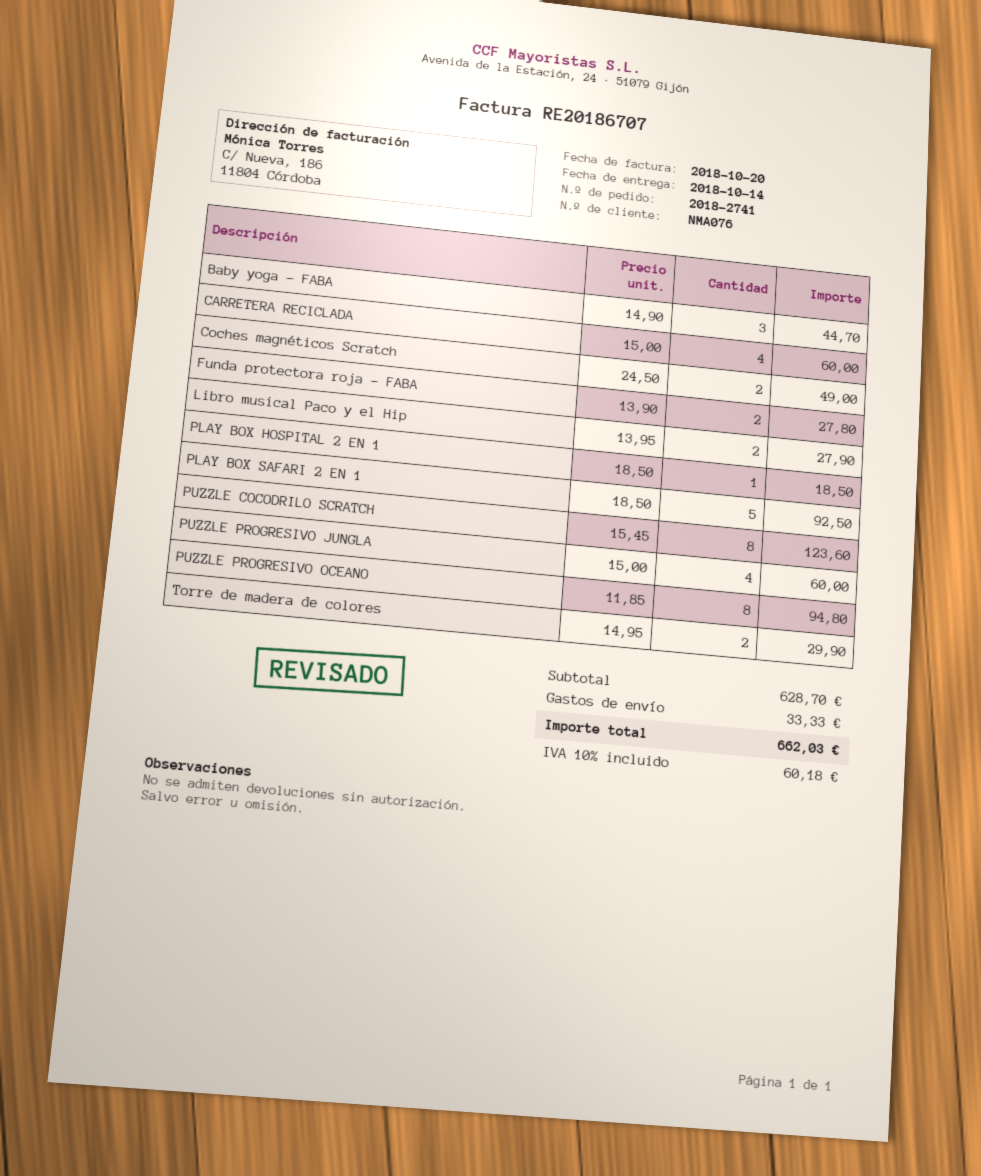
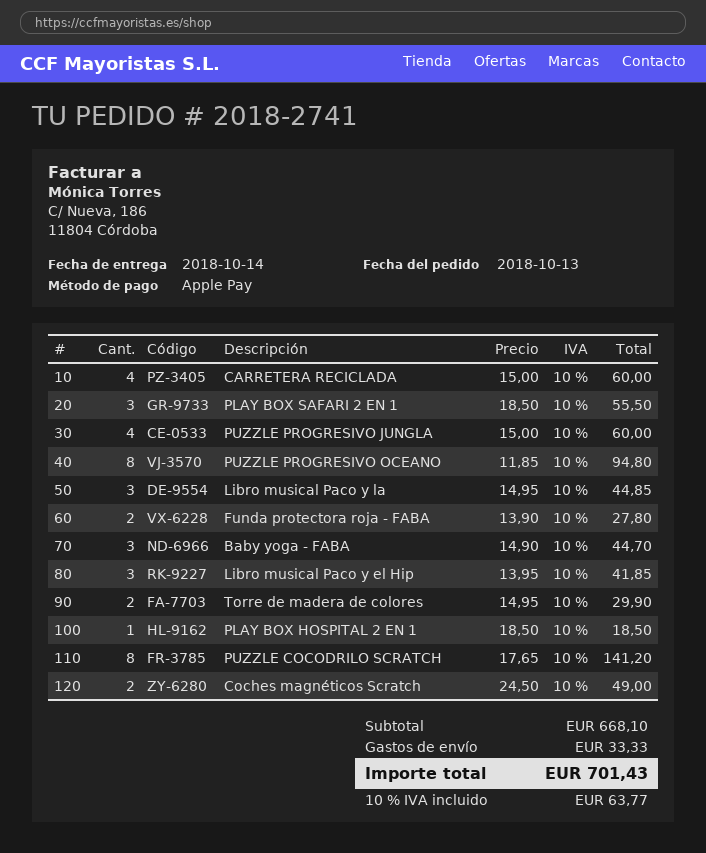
Libro musical Paco y el Hip: 2 x 13.95 = 27.90 -> 3 x 13.95 = 41.85
PLAY BOX SAFARI 2 EN 1: 5 x 18.50 = 92.50 -> 3 x 18.50 = 55.50
PUZZLE COCODRILO SCRATCH: 8 x 15.45 = 123.60 -> 8 x 17.65 = 141.20
Libro musical Paco y la: none -> 3 x 14.95 = 44.85
subtotal: 628.70 -> 668.10
tax: 10% = 60.18 -> 10% = 63.77
total: 662.03 -> 701.43

